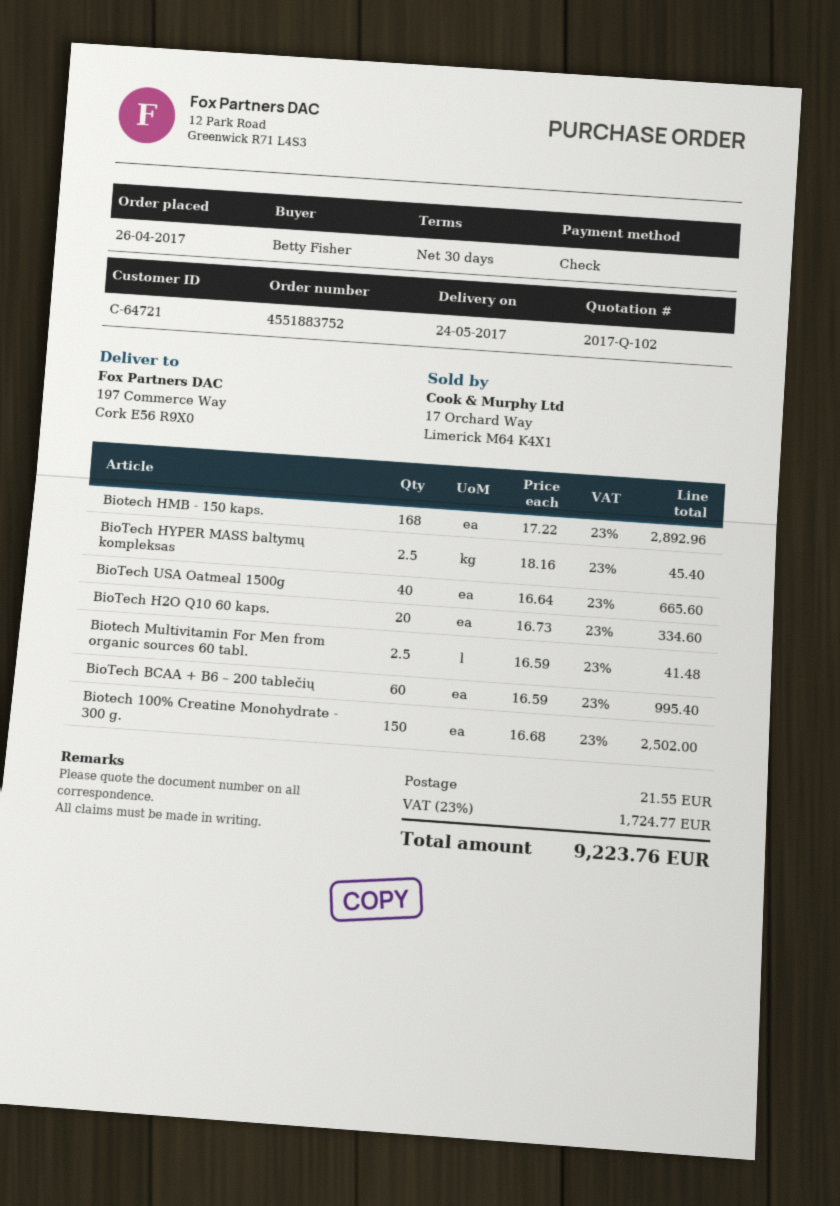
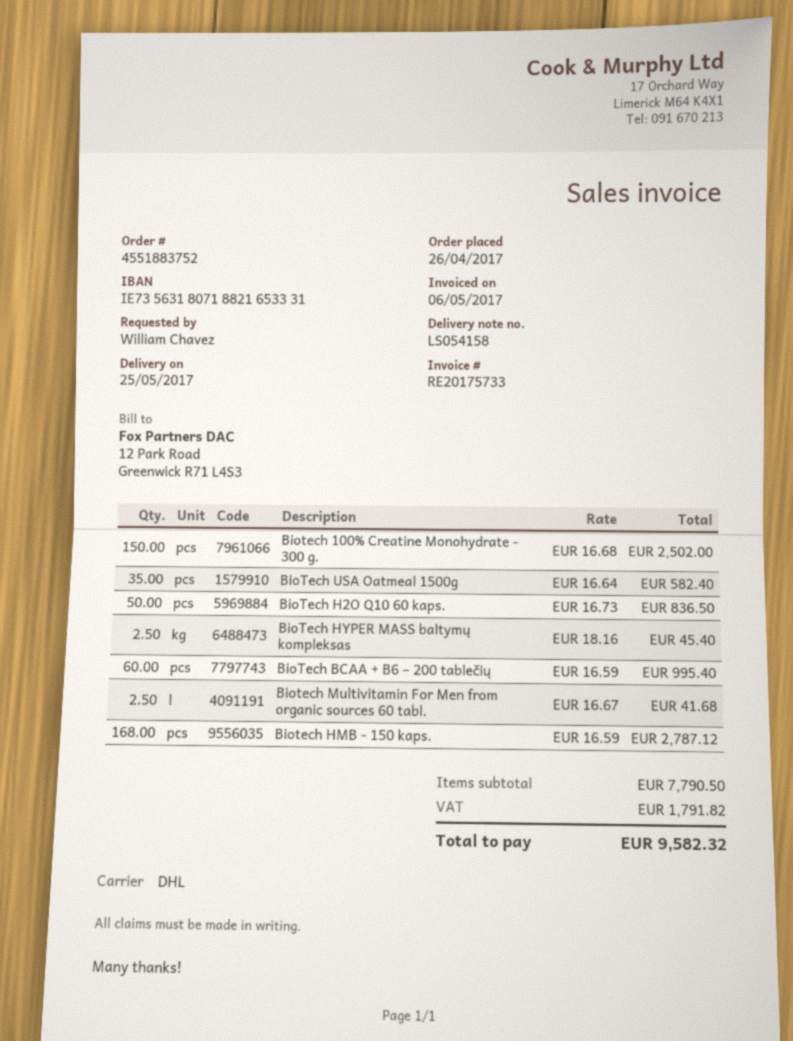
delivery date: 2017-05-24 -> 2017-05-25
ordered by: Betty Fisher -> William Chavez
Biotech HMB - 150 kaps.: 168 x 17.22 = 2892.96 -> 168 x 16.59 = 2787.12
BioTech USA Oatmeal 1500g: 40 x 16.64 = 665.60 -> 35 x 16.64 = 582.40
BioTech H2O Q10 60 kaps.: 20 x 16.73 = 334.60 -> 50 x 16.73 = 836.50
Biotech Multivitamin For Men from organic sources 60 tabl.: 2.5 x 16.59 = 41.48 -> 2.5 x 16.67 = 41.68
shipping: 21.55 -> none
tax: 1724.77 -> 1791.82
total: 9223.76 -> 9582.32

